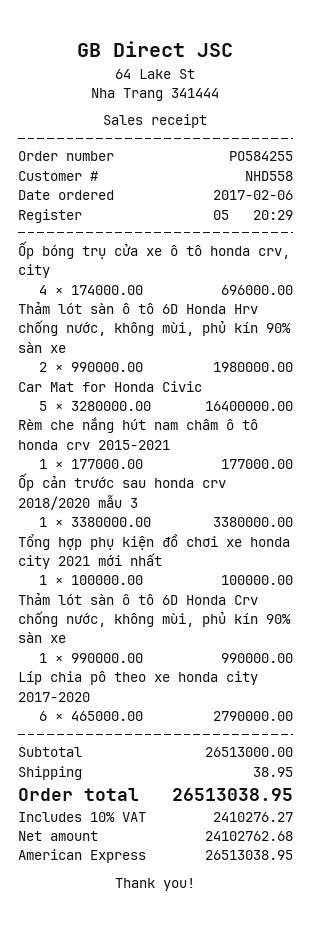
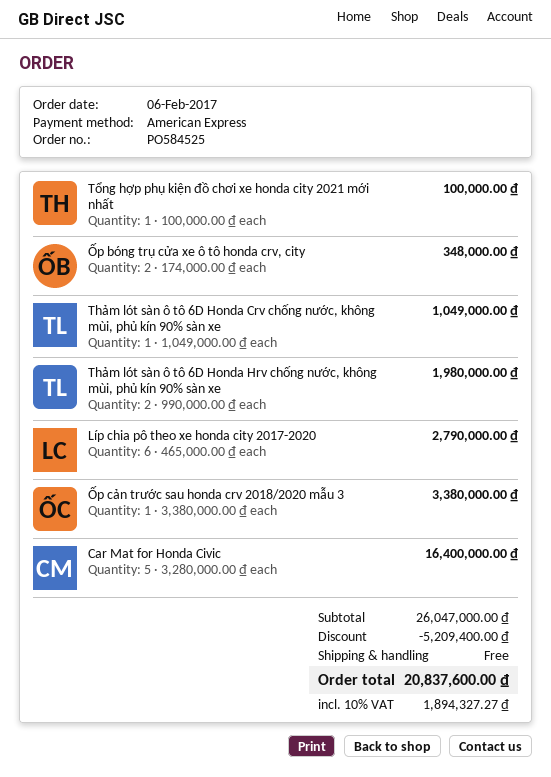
order number: PO584255 -> PO584525
Ốp bóng trụ cửa xe ô tô honda crv, city: 4 x 174000.00 = 696000.00 -> 2 x 174000.00 = 348000.00
Rèm che nắng hút nam châm ô tô honda crv 2015-2021: 1 x 177000.00 = 177000.00 -> none
Thảm lót sàn ô tô 6D Honda Crv chống nước, không mùi, phủ kín 90% sàn xe: 1 x 990000.00 = 990000.00 -> 1 x 1049000.00 = 1049000.00
subtotal: 26513000.00 -> 26047000.00
discount: none -> 5209400.00
shipping: 38.95 -> 0.00
tax: 10% = 2410276.27 -> 10% = 1894327.27
total: 26513038.95 -> 20837600.00

